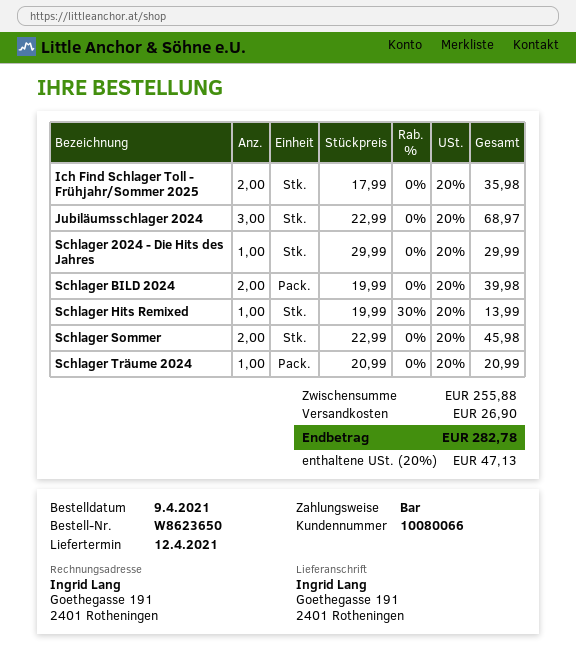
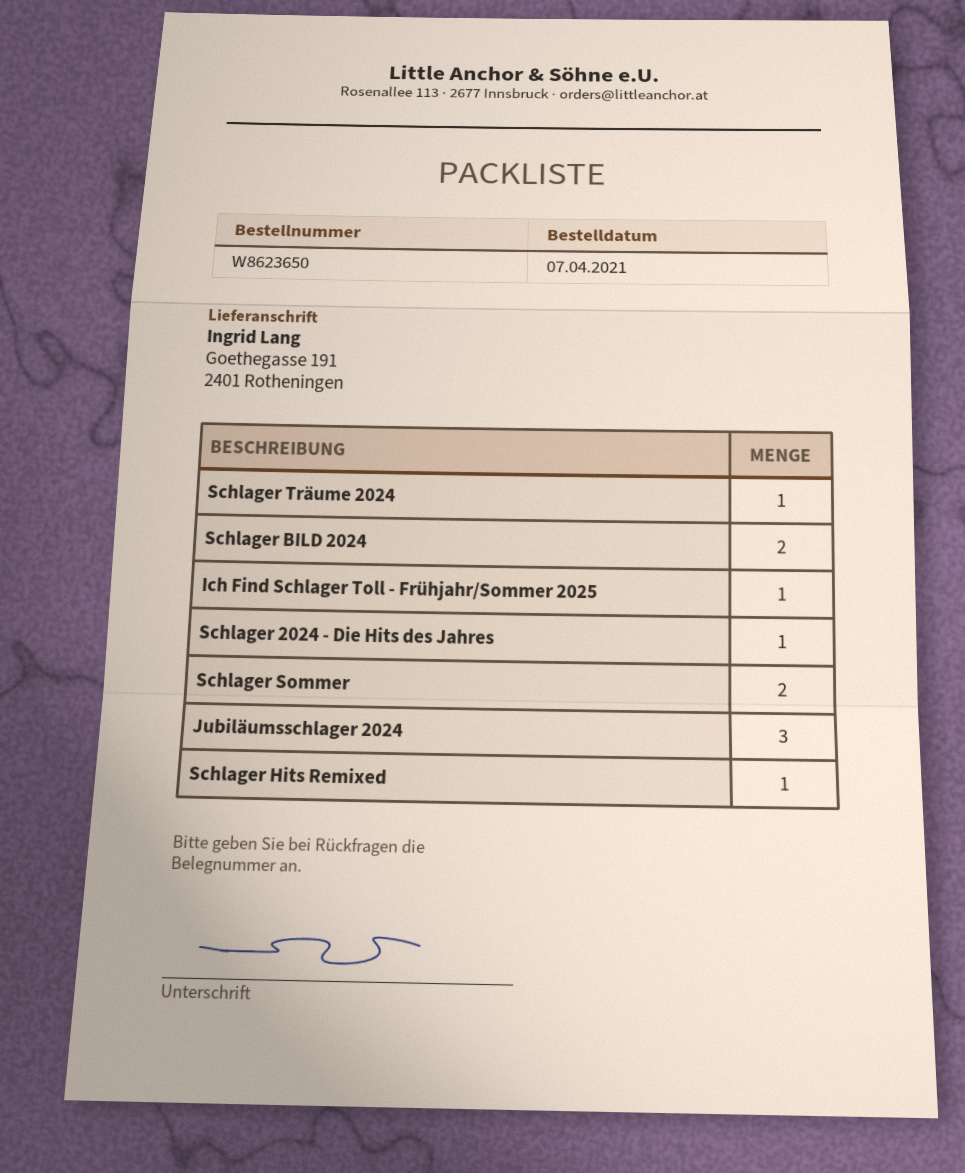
order date: 2021-04-09 -> 2021-04-07
Ich Find Schlager Toll - Frühjahr/Sommer 2025: 2 -> 1

